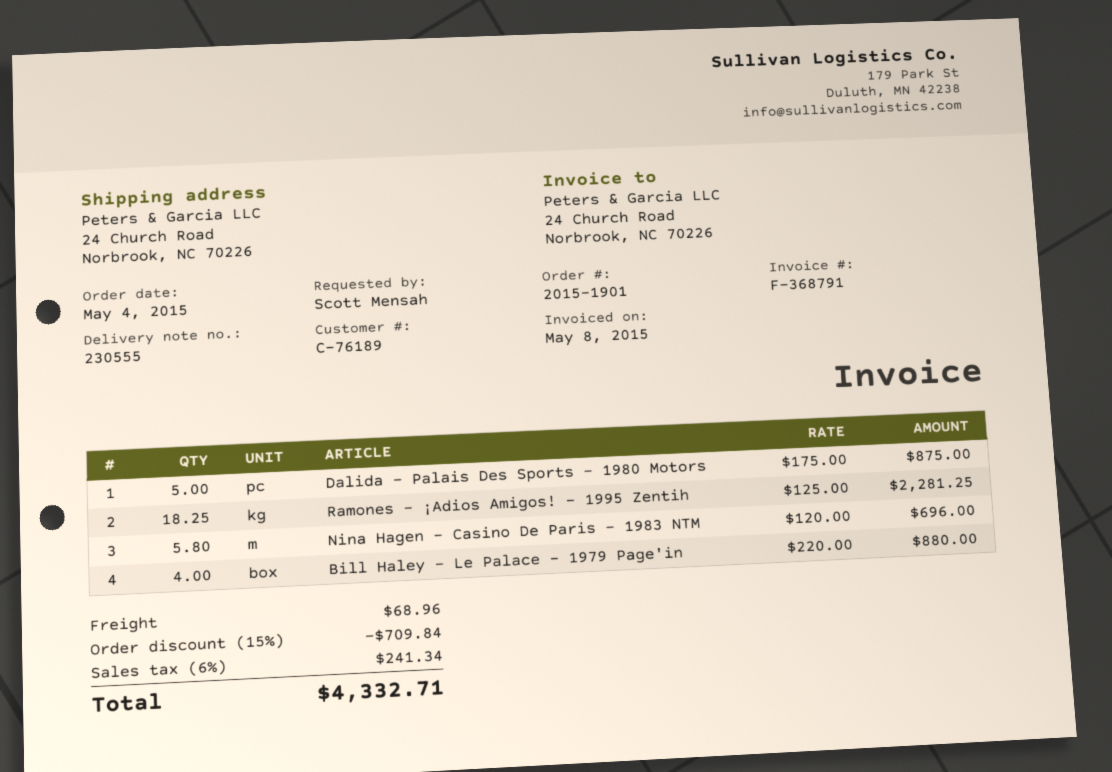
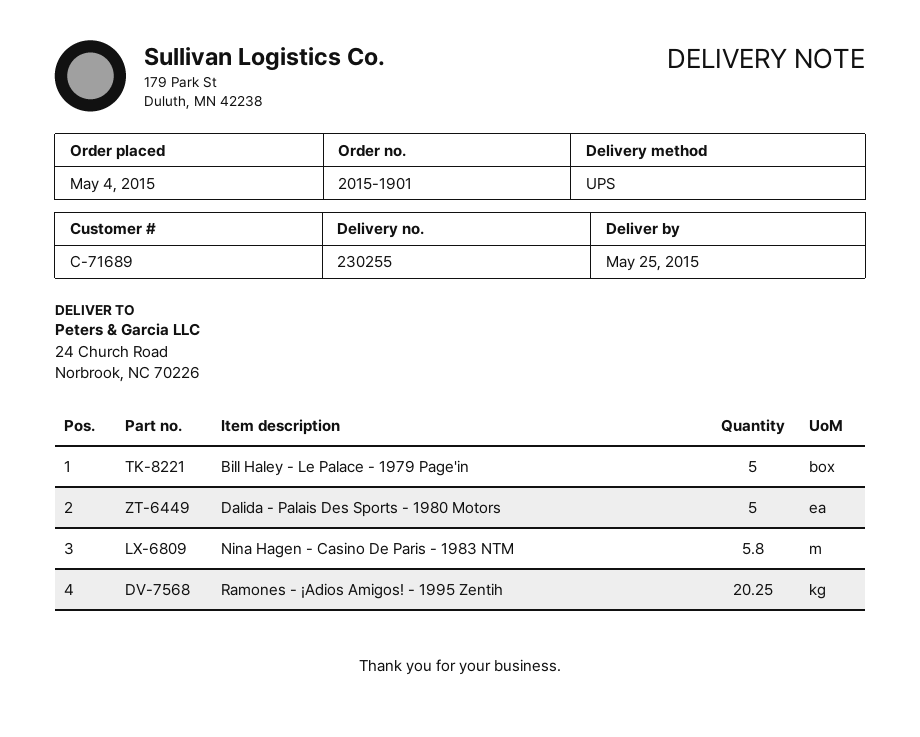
delivery note number: 230555 -> 230255
customer number: C-76189 -> C-71689
Ramones - ¡Adios Amigos! - 1995 Zentih: 18.25 -> 20.25
Bill Haley - Le Palace - 1979 Page'in: 4 -> 5

